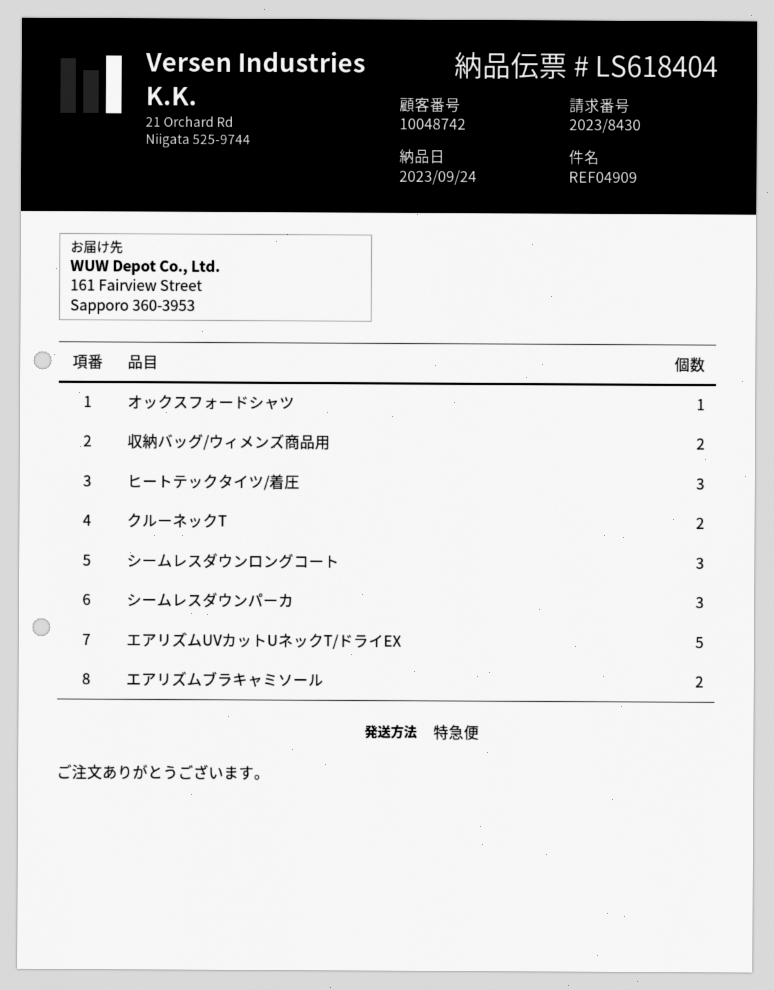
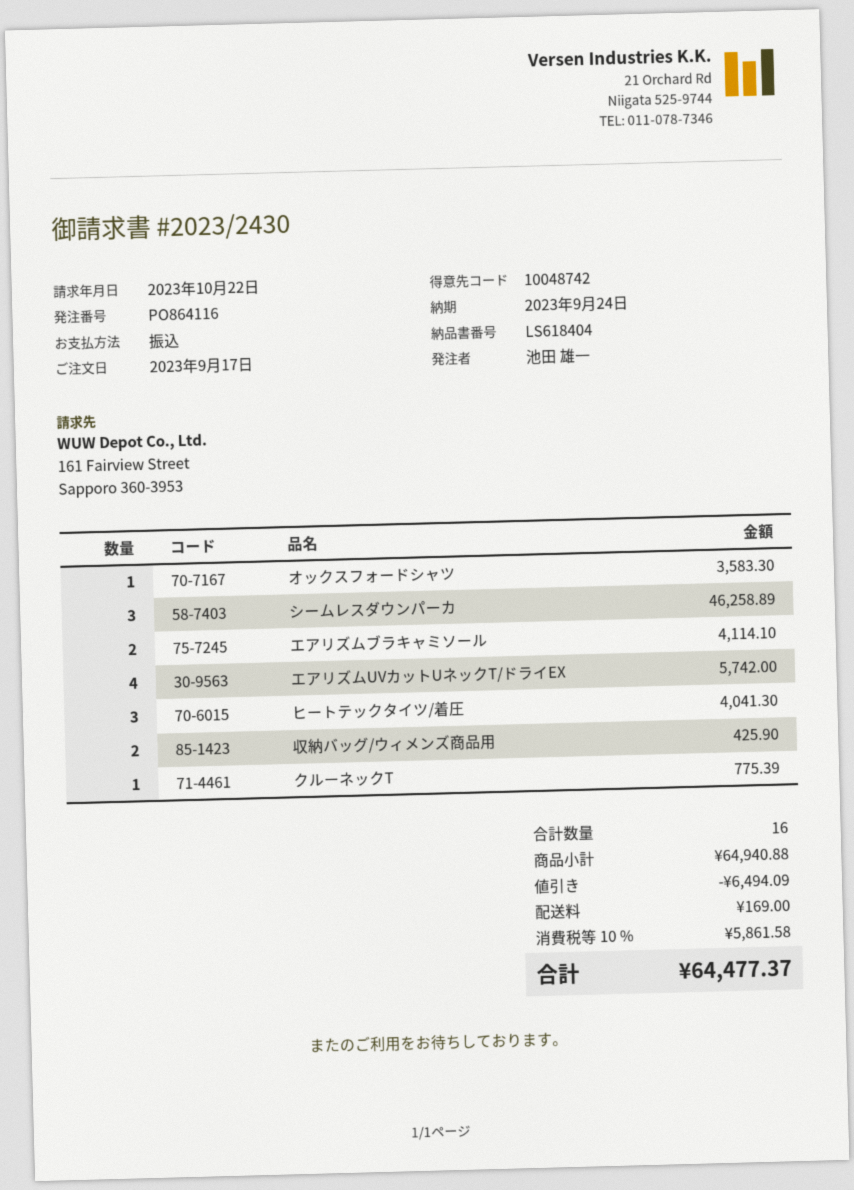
invoice number: 2023/8430 -> 2023/2430
クルーネックT: 2 -> 1
シームレスダウンロングコート: 3 -> none
エアリズムUVカットUネックT/ドライEX: 5 -> 4

